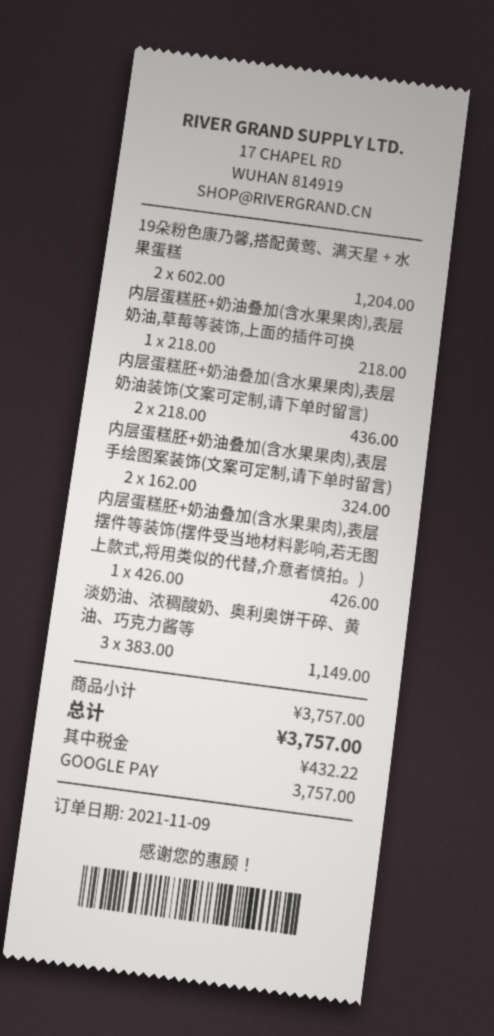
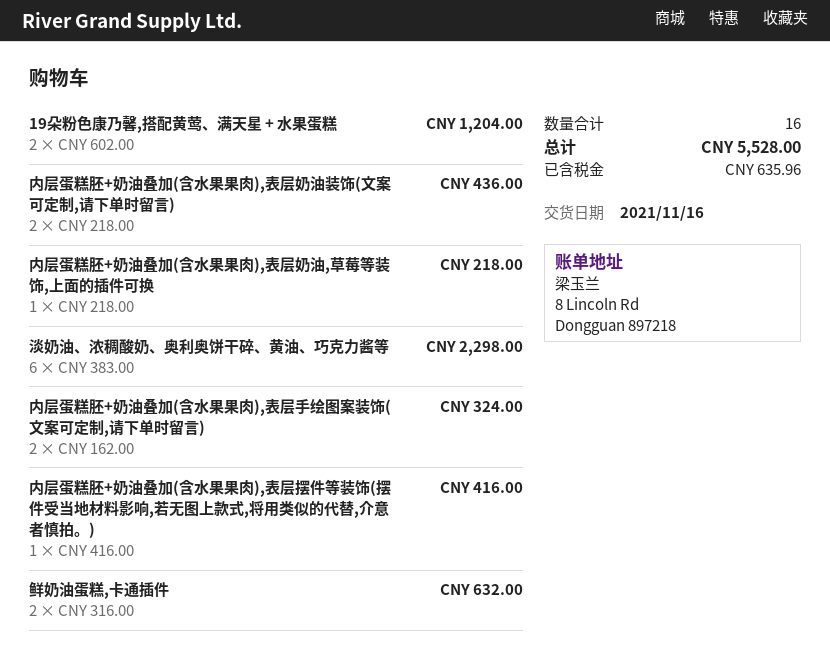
内层蛋糕胚+奶油叠加(含水果果肉),表层摆件等装饰(摆件受当地材料影响,若无图上款式,将用类似的代替,介意者慎拍。): 1 x 426.00 = 426.00 -> 1 x 416.00 = 416.00
淡奶油、浓稠酸奶、奥利奥饼干碎、黄油、巧克力酱等: 3 x 383.00 = 1149.00 -> 6 x 383.00 = 2298.00
鲜奶油蛋糕,卡通插件: none -> 2 x 316.00 = 632.00
tax: 432.22 -> 635.96
total: 3757.00 -> 5528.00

